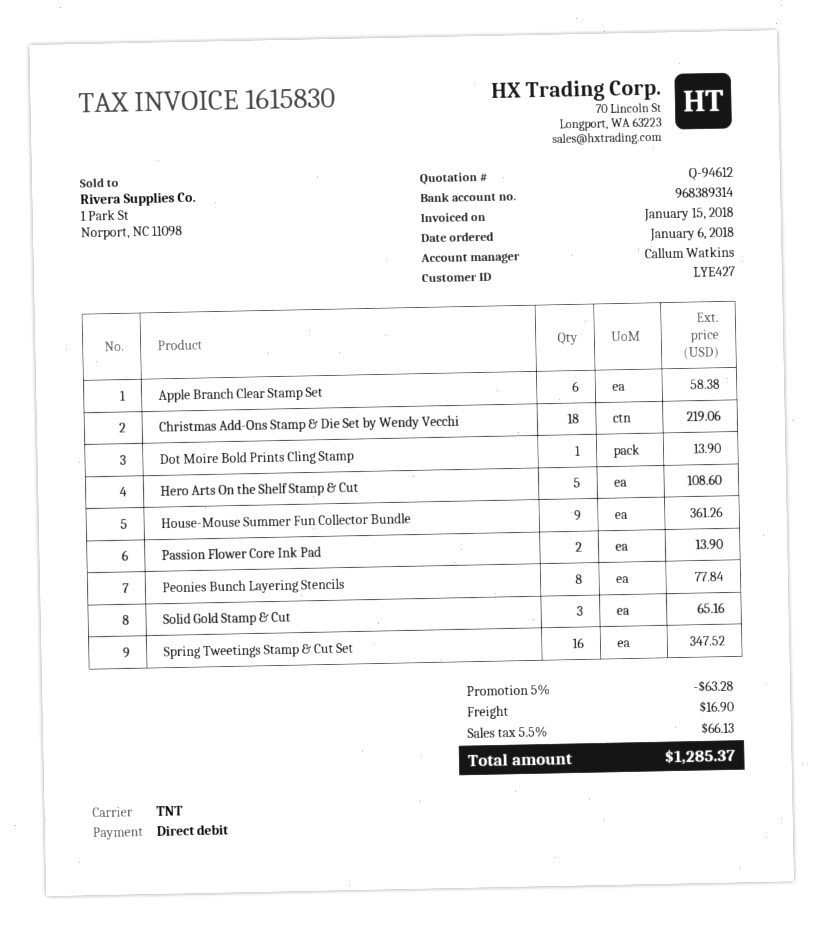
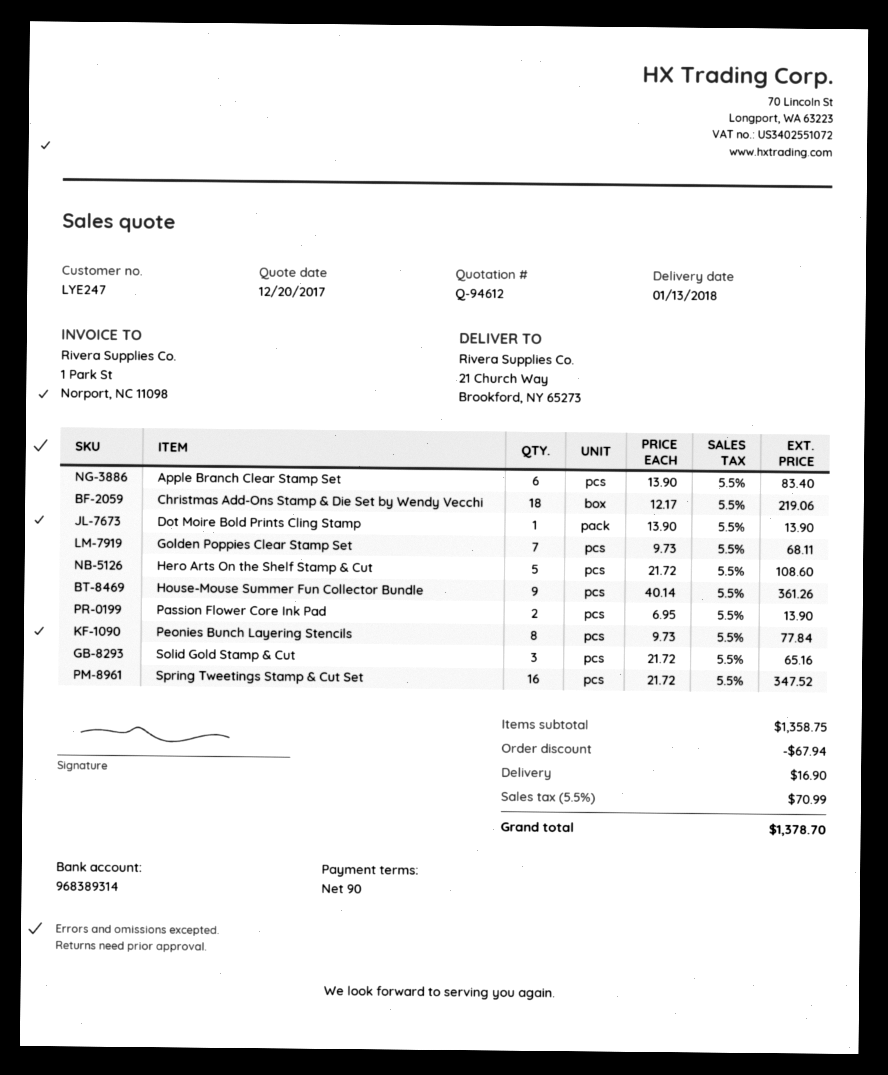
customer number: LYE427 -> LYE247
Apple Branch Clear Stamp Set: 6 for 58.38 -> 6 for 83.40
Golden Poppies Clear Stamp Set: none -> 7 for 68.11
discount: 63.28 -> 67.94
tax: 5.5% = 66.13 -> 5.5% = 70.99
total: 1285.37 -> 1378.70

